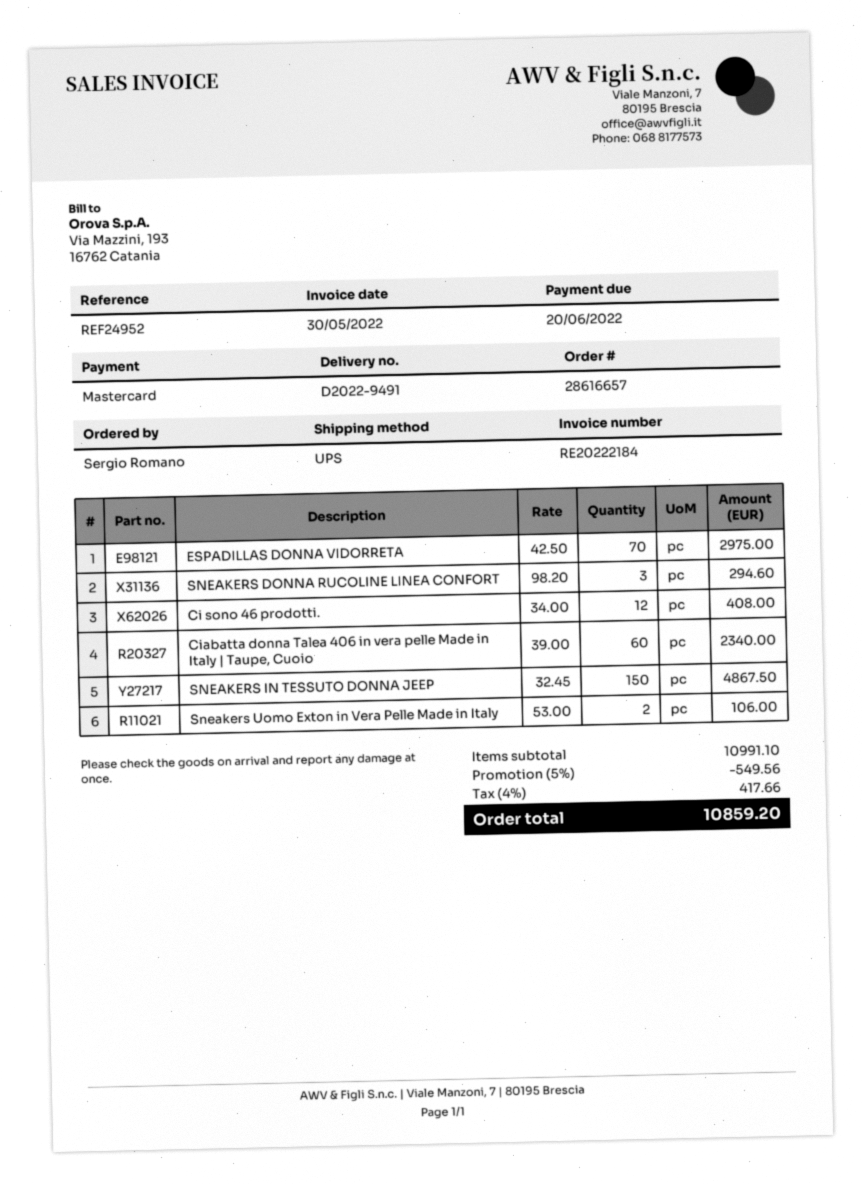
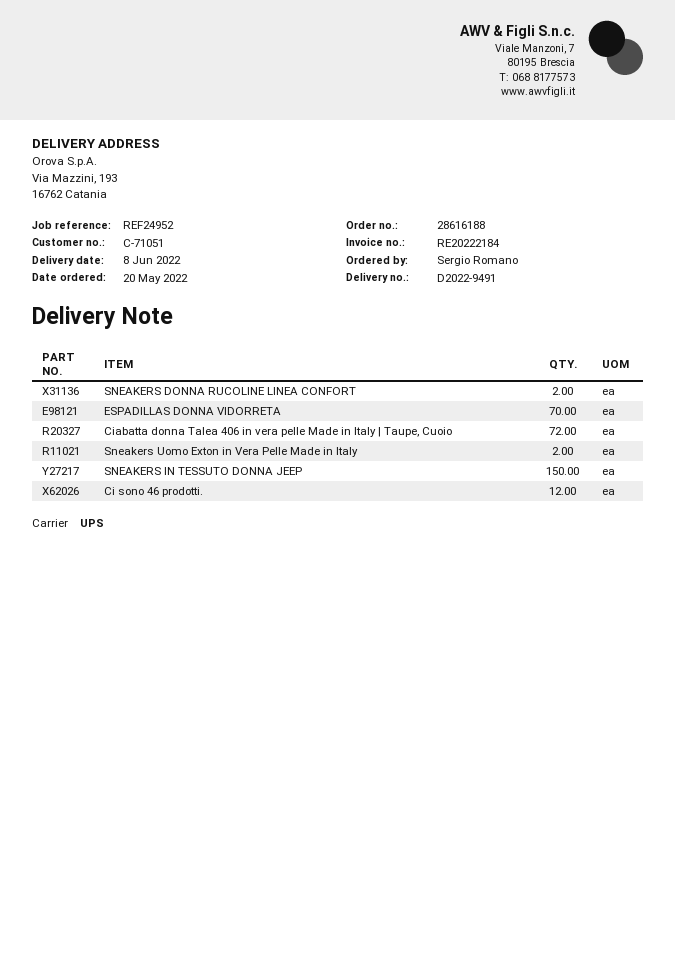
order number: 28616657 -> 28616188
SNEAKERS DONNA RUCOLINE LINEA CONFORT: 3 -> 2
Ciabatta donna Talea 406 in vera pelle Made in Italy | Taupe, Cuoio: 60 -> 72

